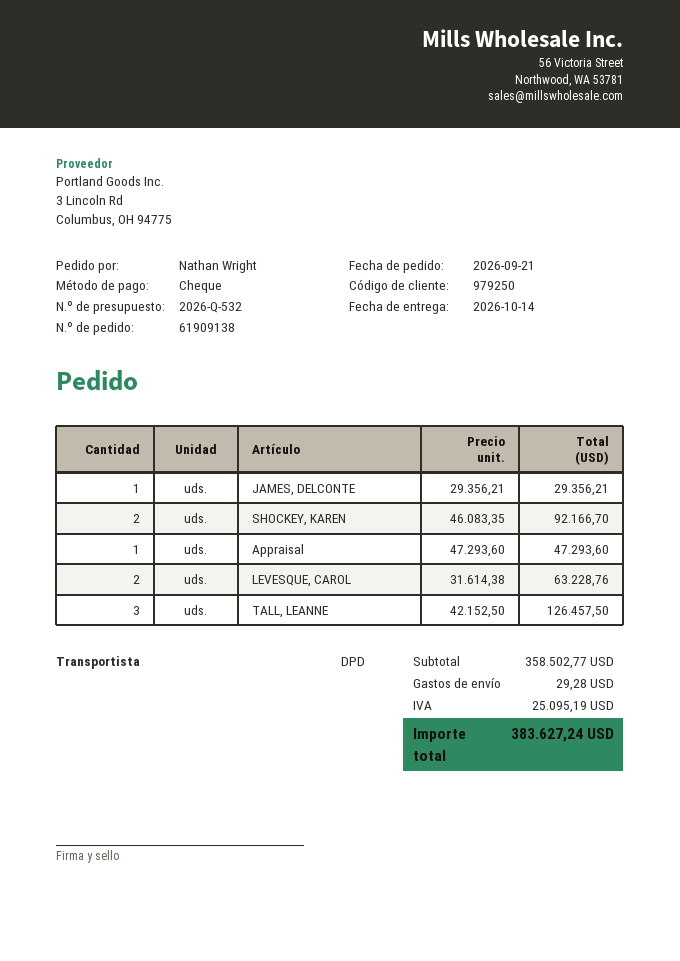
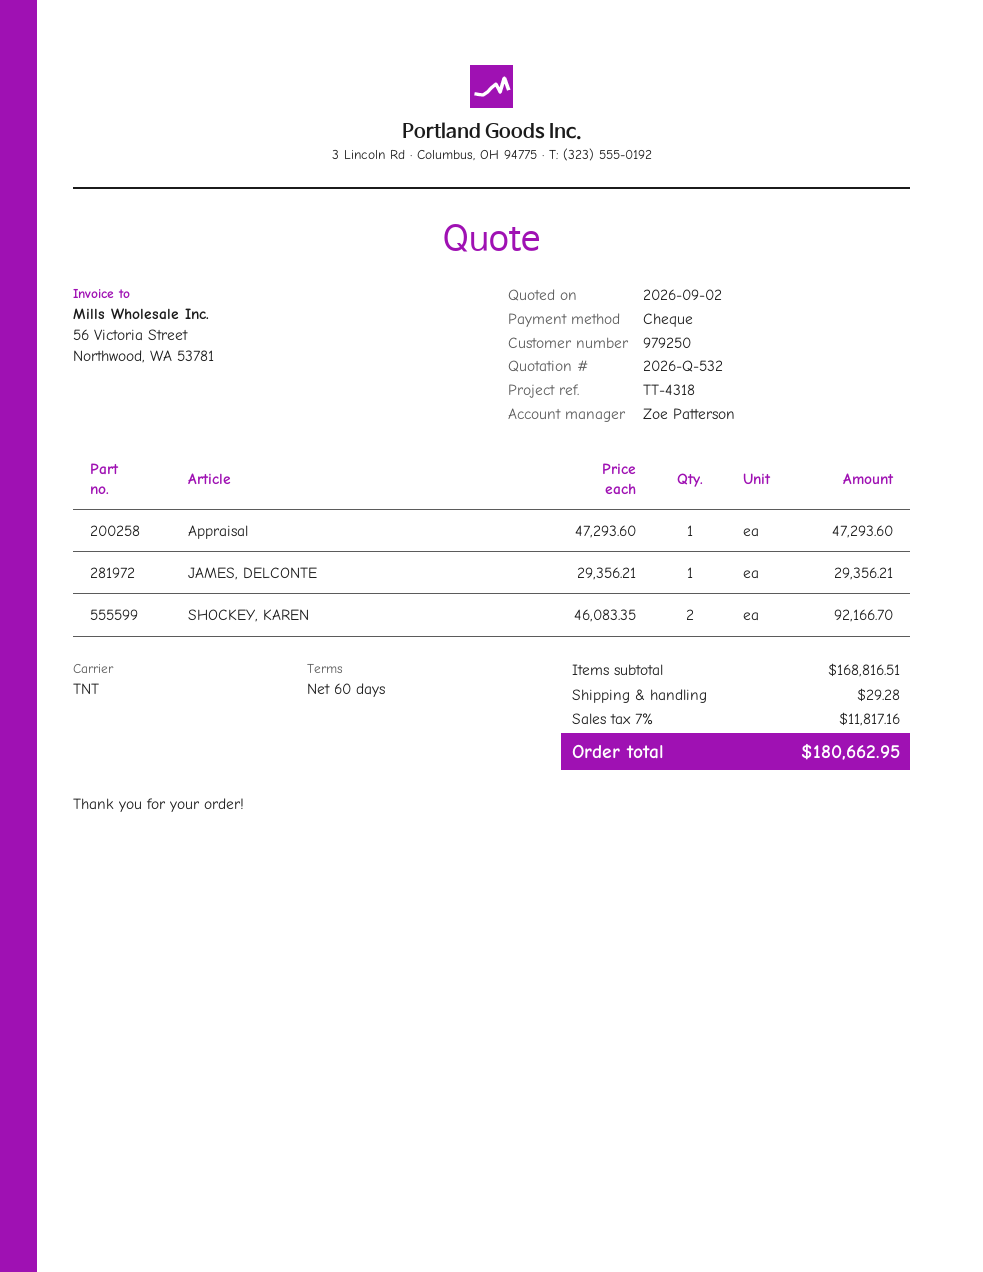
shipping method: DPD -> TNT
LEVESQUE, CAROL: 2 x 31614.38 = 63228.76 -> none
TALL, LEANNE: 3 x 42152.50 = 126457.50 -> none
subtotal: 358502.77 -> 168816.51
tax: 25095.19 -> 11817.16
total: 383627.24 -> 180662.95

